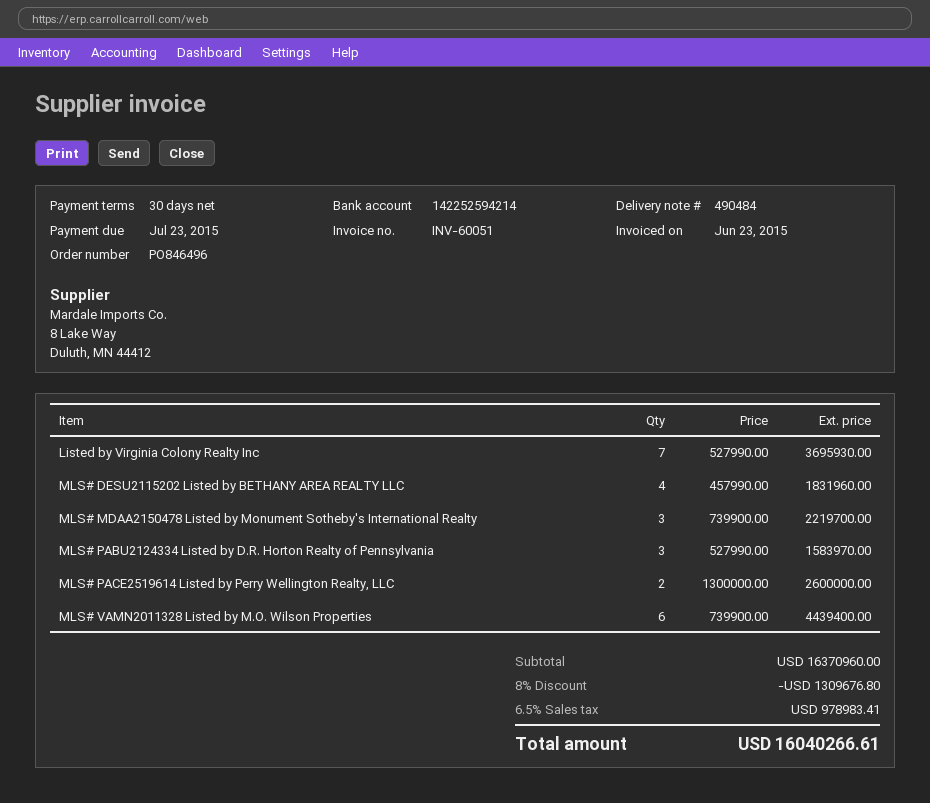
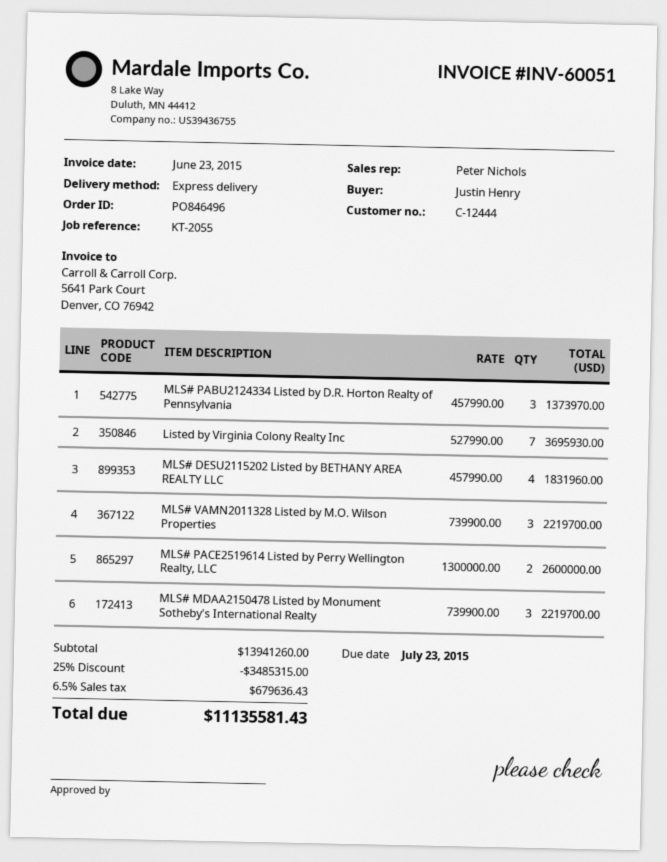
MLS# PABU2124334 Listed by D.R. Horton Realty of Pennsylvania: 3 x 527990.00 = 1583970.00 -> 3 x 457990.00 = 1373970.00
MLS# VAMN2011328 Listed by M.O. Wilson Properties: 6 x 739900.00 = 4439400.00 -> 3 x 739900.00 = 2219700.00
subtotal: 16370960.00 -> 13941260.00
discount: 8% = 1309676.80 -> 25% = 3485315.00
tax: 6.5% = 978983.41 -> 6.5% = 679636.43
total: 16040266.61 -> 11135581.43

